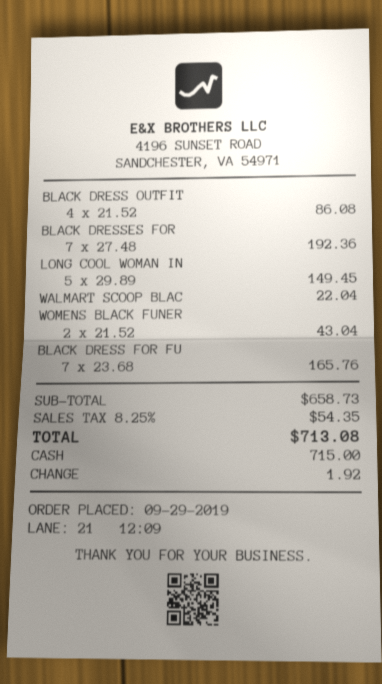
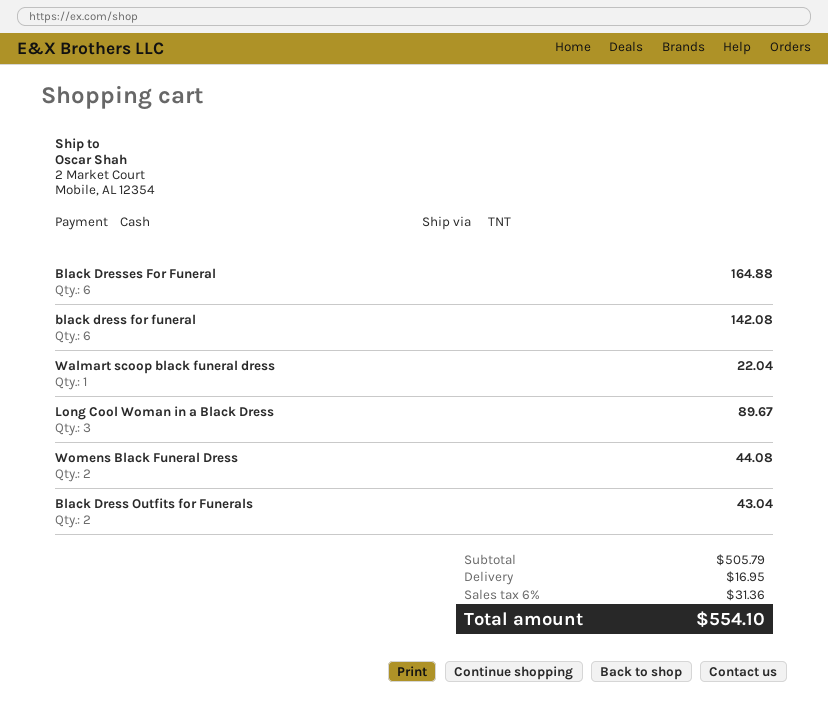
BLACK DRESS OUTFIT: 4 for 86.08 -> 2 for 43.04
BLACK DRESSES FOR: 7 for 192.36 -> 6 for 164.88
LONG COOL WOMAN IN: 5 for 149.45 -> 3 for 89.67
WOMENS BLACK FUNER: 2 for 43.04 -> 2 for 44.08
BLACK DRESS FOR FU: 7 for 165.76 -> 6 for 142.08
subtotal: 658.73 -> 505.79
shipping: none -> 16.95
tax: 8.25% = 54.35 -> 6% = 31.36
total: 713.08 -> 554.10

